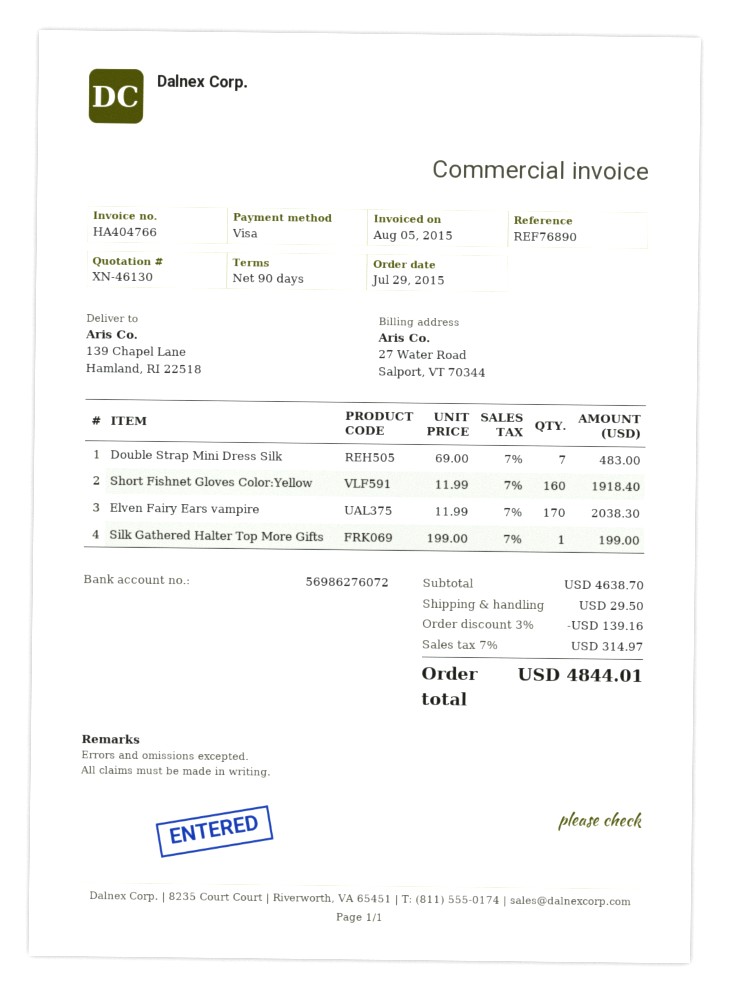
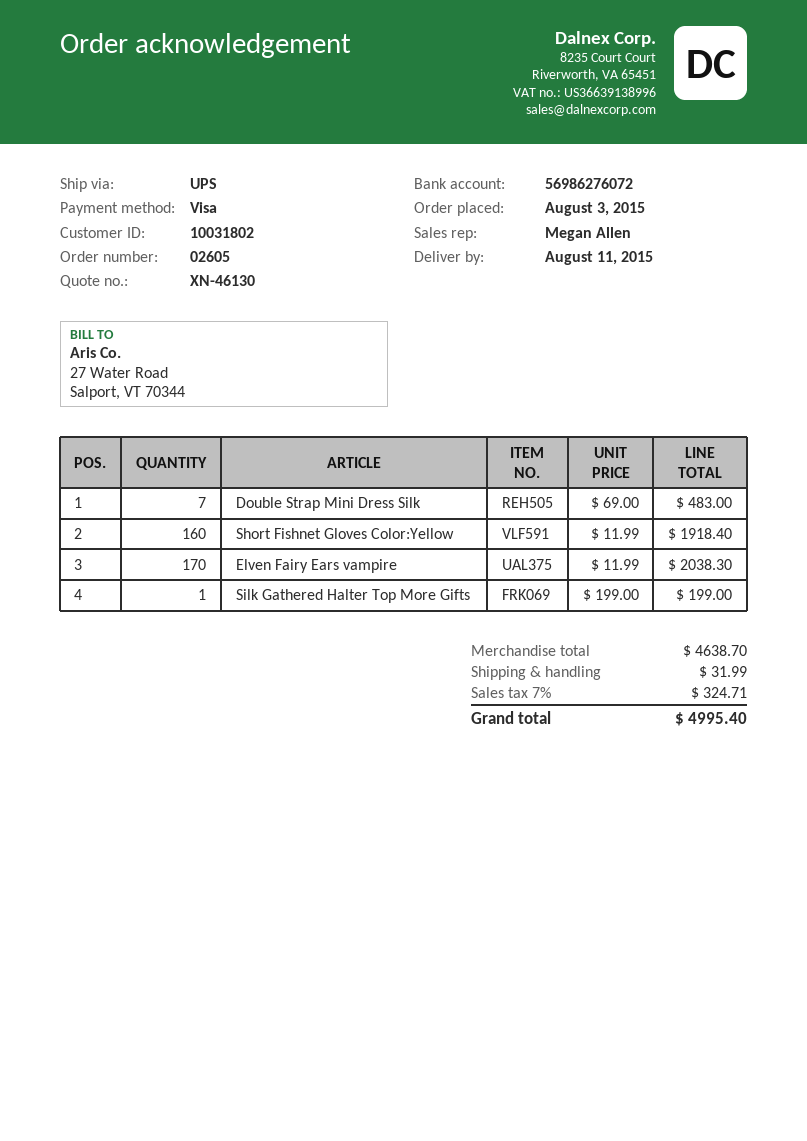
order date: 2015-07-29 -> 2015-08-03
discount: 3% = 139.16 -> none
shipping: 29.50 -> 31.99
tax: 7% = 314.97 -> 7% = 324.71
total: 4844.01 -> 4995.40

